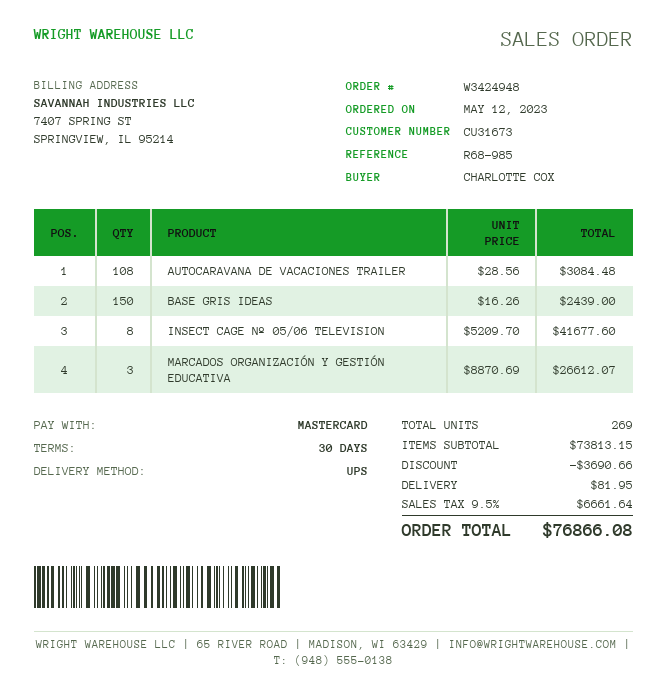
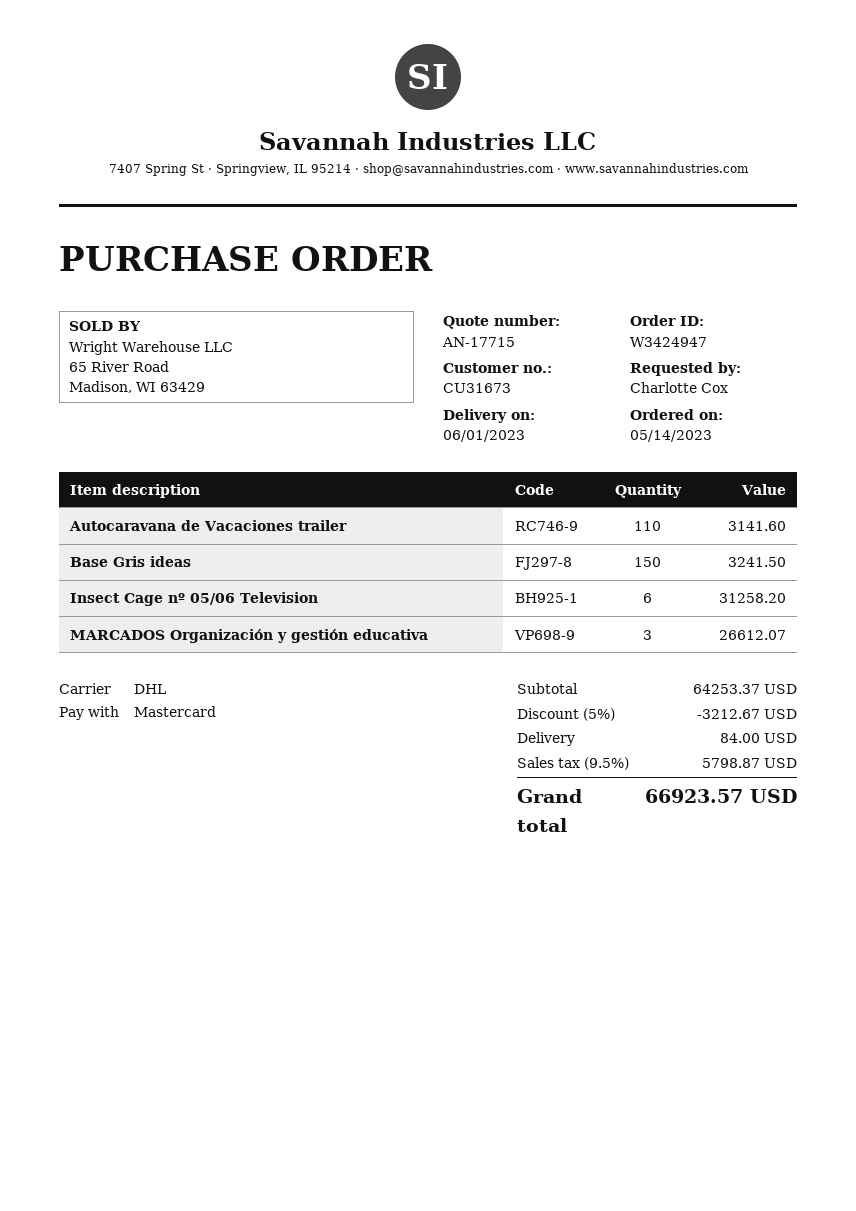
order number: W3424948 -> W3424947
order date: 2023-05-12 -> 2023-05-14
shipping method: UPS -> DHL
AUTOCARAVANA DE VACACIONES TRAILER: 108 for 3084.48 -> 110 for 3141.60
BASE GRIS IDEAS: 150 for 2439.00 -> 150 for 3241.50
INSECT CAGE Nº 05/06 TELEVISION: 8 for 41677.60 -> 6 for 31258.20
subtotal: 73813.15 -> 64253.37
discount: 3690.66 -> 3212.67
shipping: 81.95 -> 84.00
tax: 9.5% = 6661.64 -> 9.5% = 5798.87
total: 76866.08 -> 66923.57

